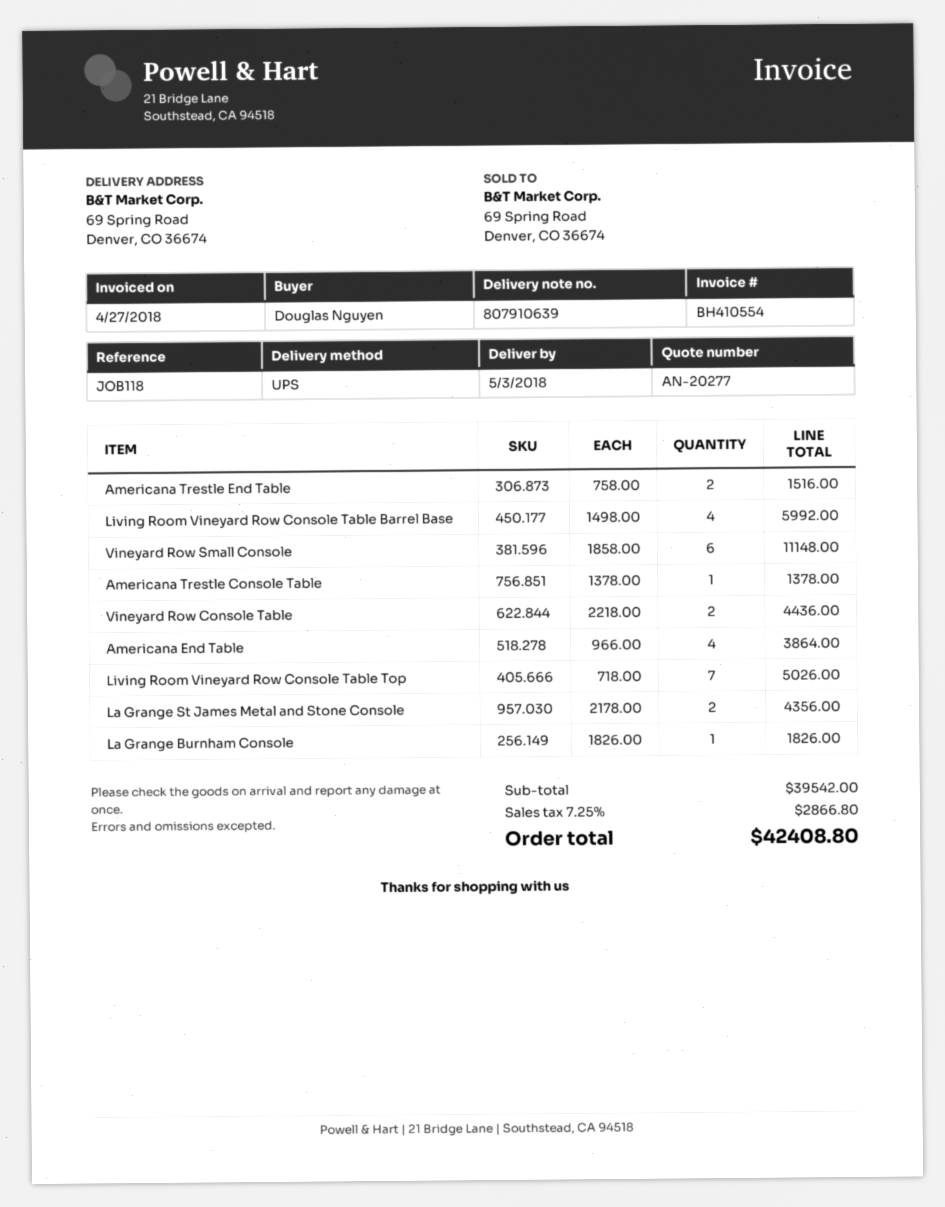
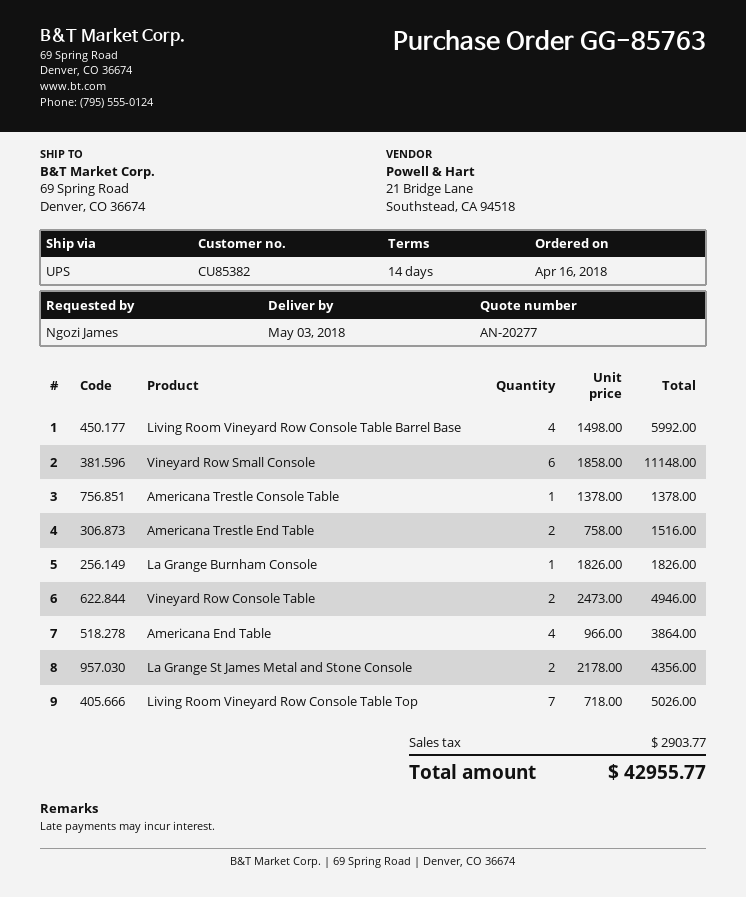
ordered by: Douglas Nguyen -> Ngozi James
Vineyard Row Console Table: 2 x 2218.00 = 4436.00 -> 2 x 2473.00 = 4946.00
tax: 2866.80 -> 2903.77
total: 42408.80 -> 42955.77

